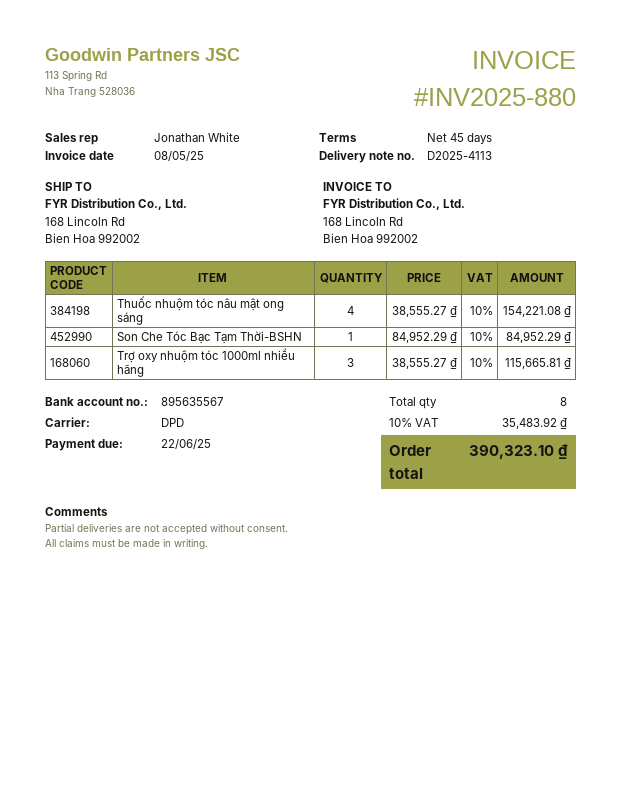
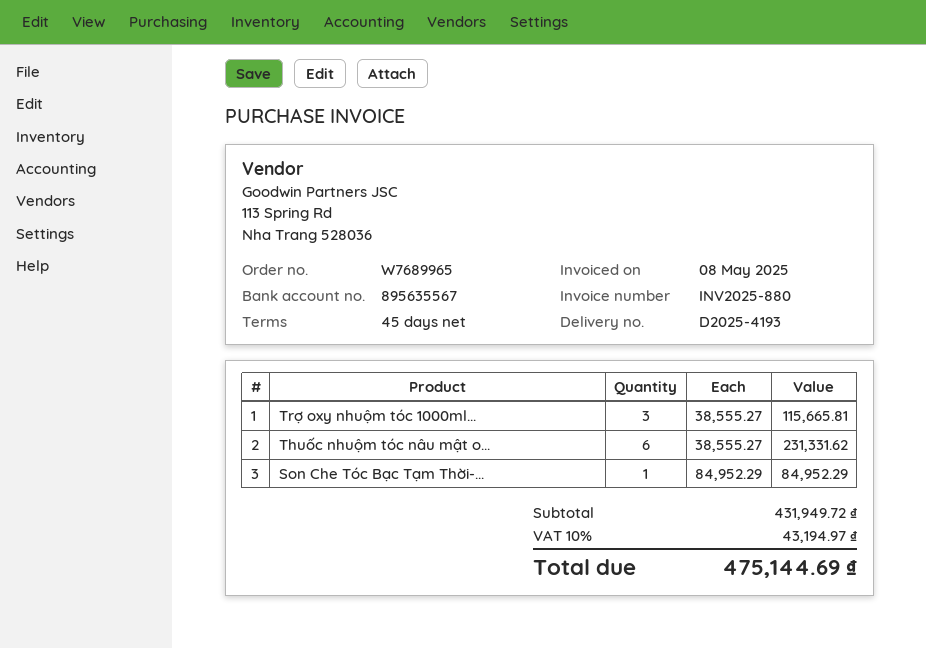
delivery note number: D2025-4113 -> D2025-4193
Thuốc nhuộm tóc nâu mật ong sáng: 4 x 38555.27 = 154221.08 -> 6 x 38555.27 = 231331.62
tax: 10% = 35483.92 -> 10% = 43194.97
total: 390323.10 -> 475144.69

